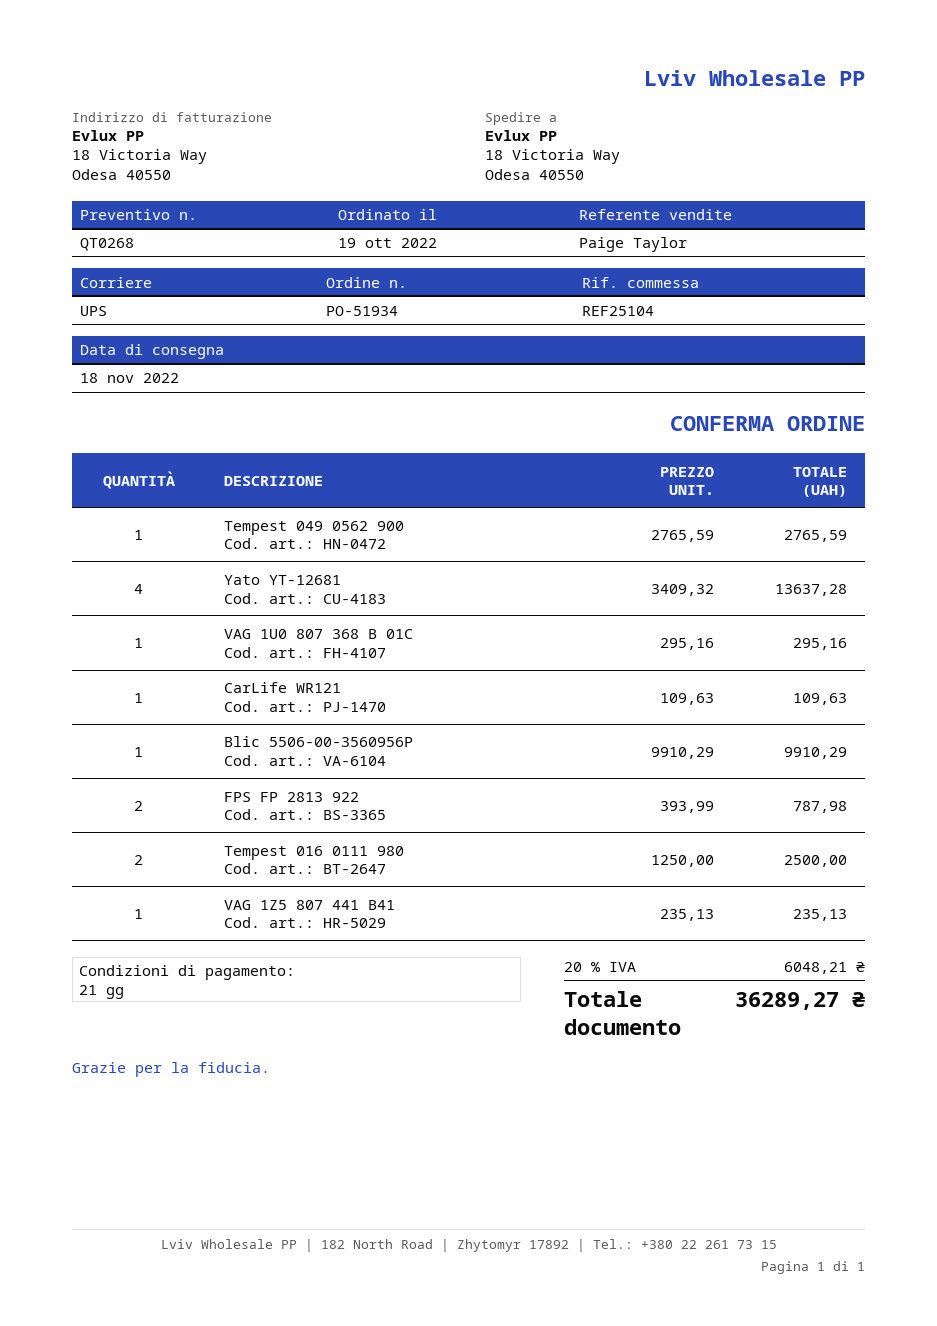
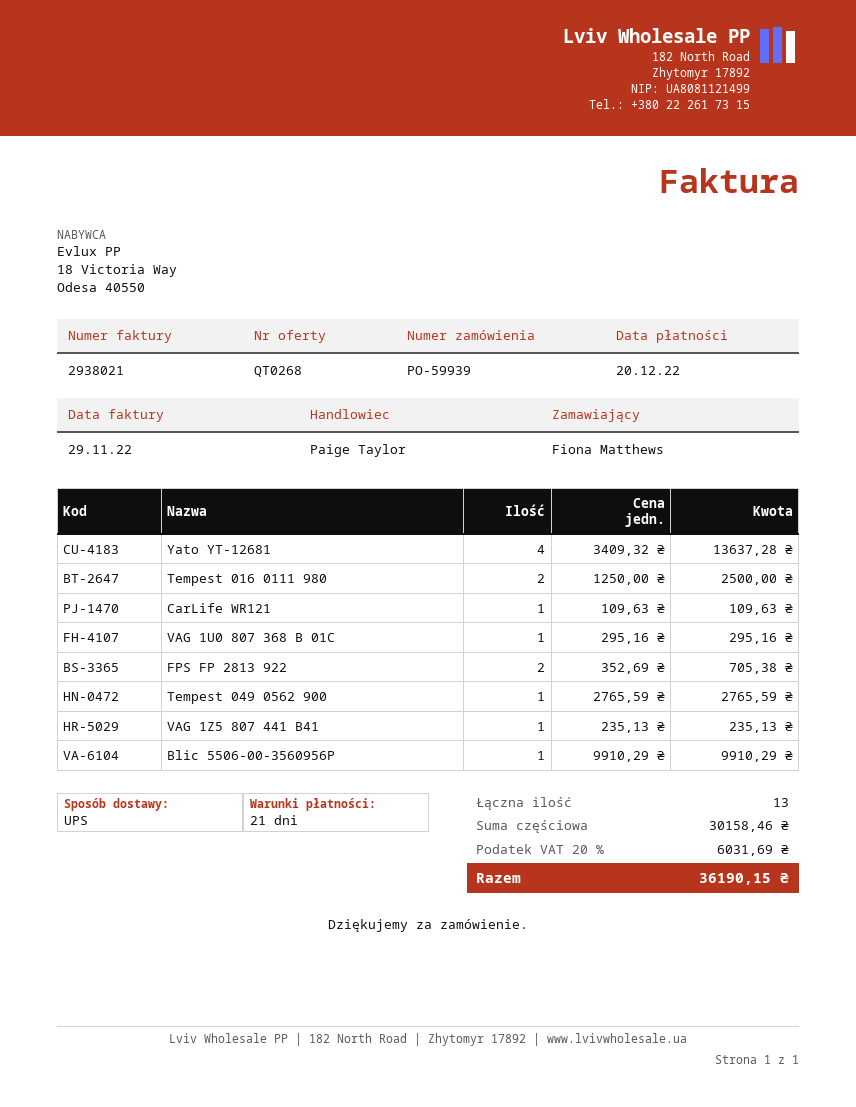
order number: PO-51934 -> PO-59939
FPS FP 2813 922: 2 x 393.99 = 787.98 -> 2 x 352.69 = 705.38
tax: 20% = 6048.21 -> 20% = 6031.69
total: 36289.27 -> 36190.15

